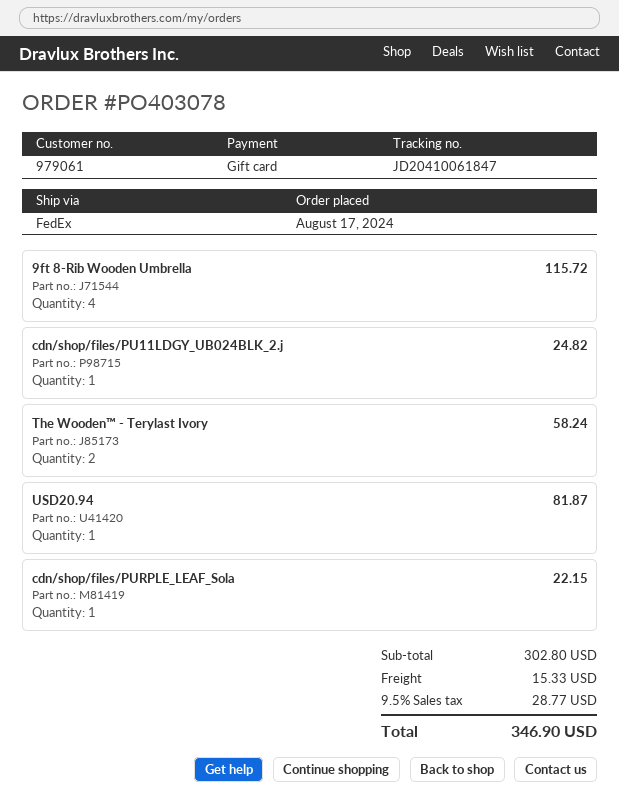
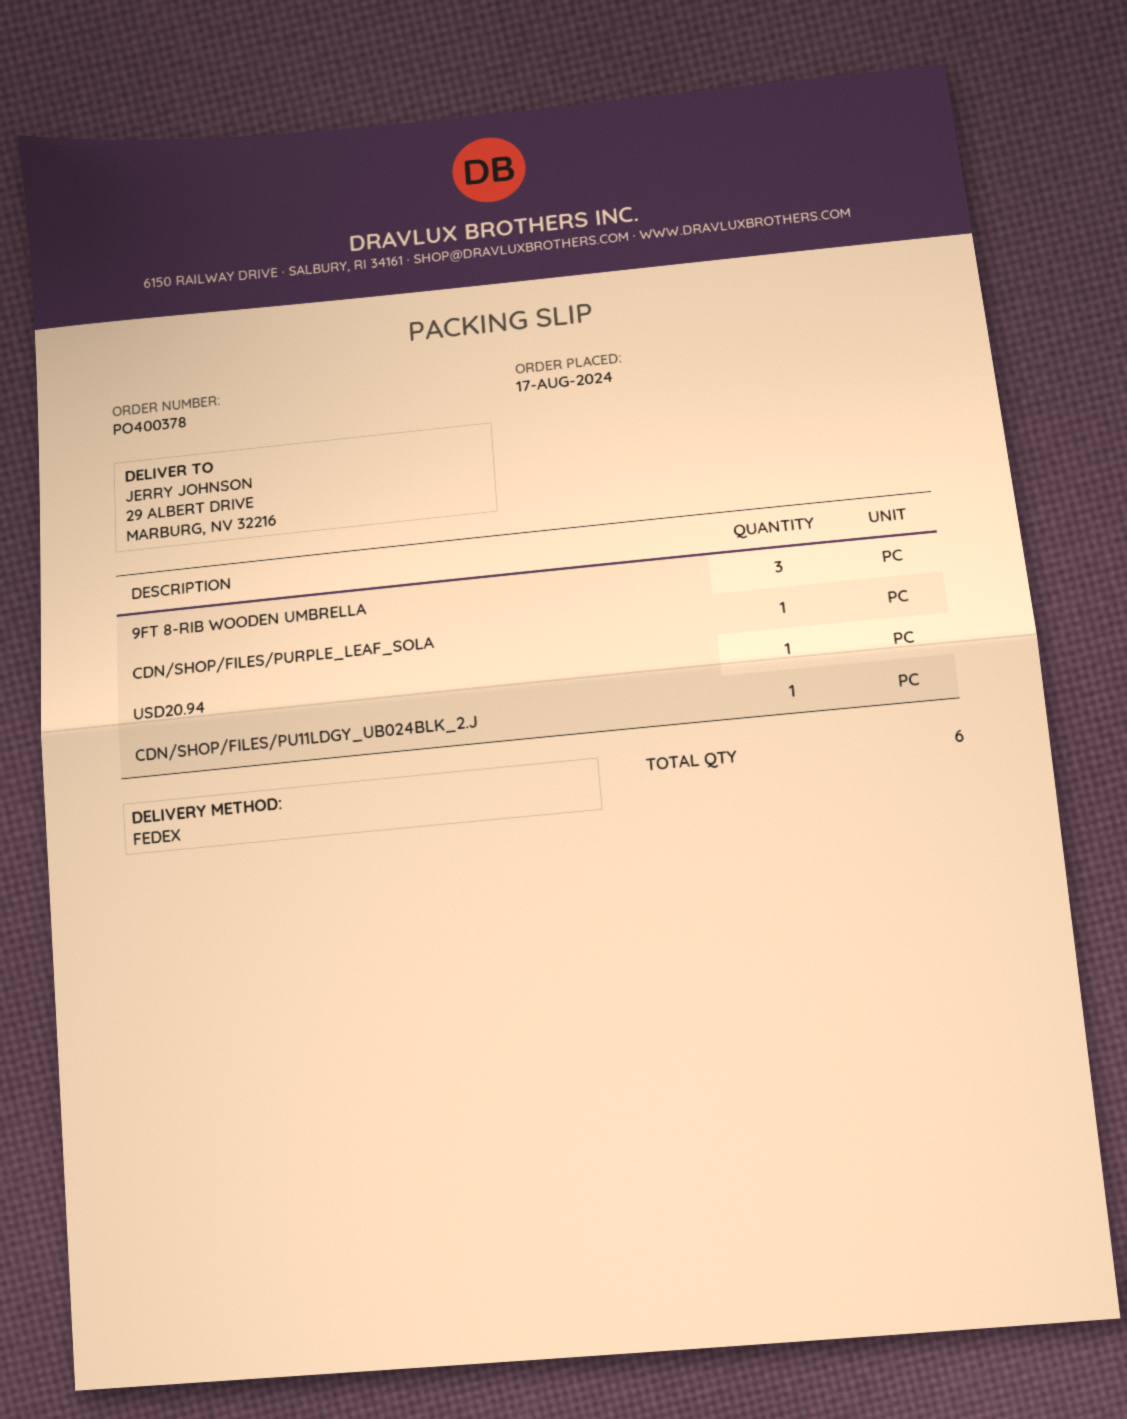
order number: PO403078 -> PO400378
9ft 8-Rib Wooden Umbrella: 4 -> 3
The Wooden™ - Terylast Ivory: 2 -> none

